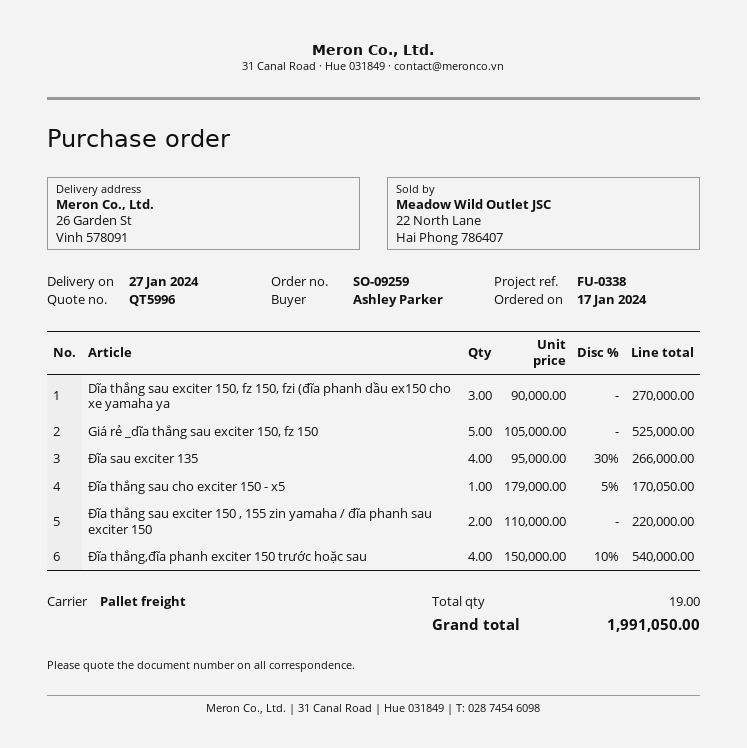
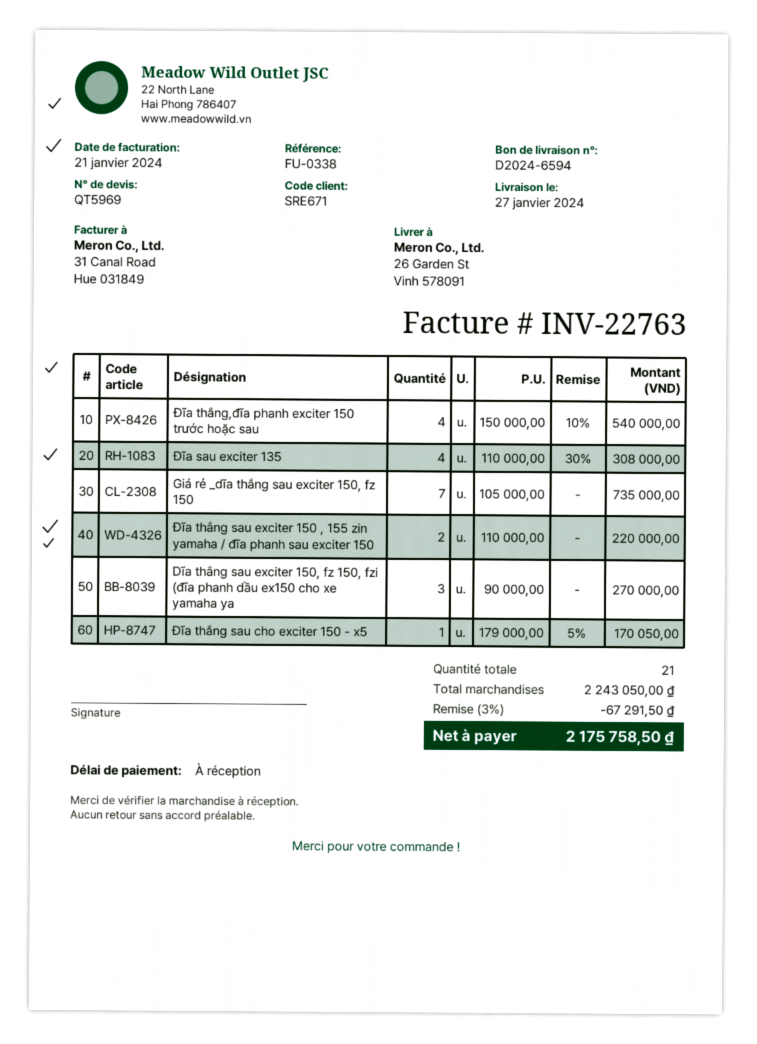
quote number: QT5996 -> QT5969
Giá rẻ _dĩa thắng sau exciter 150, fz 150: 5 x 105000.00 = 525000.00 -> 7 x 105000.00 = 735000.00
Đĩa sau exciter 135: 4 x 95000.00 - 30% = 266000.00 -> 4 x 110000.00 - 30% = 308000.00
total quantity: 19 -> 21
discount: none -> 3% = 67291.50
total: 1991050.00 -> 2175758.50

